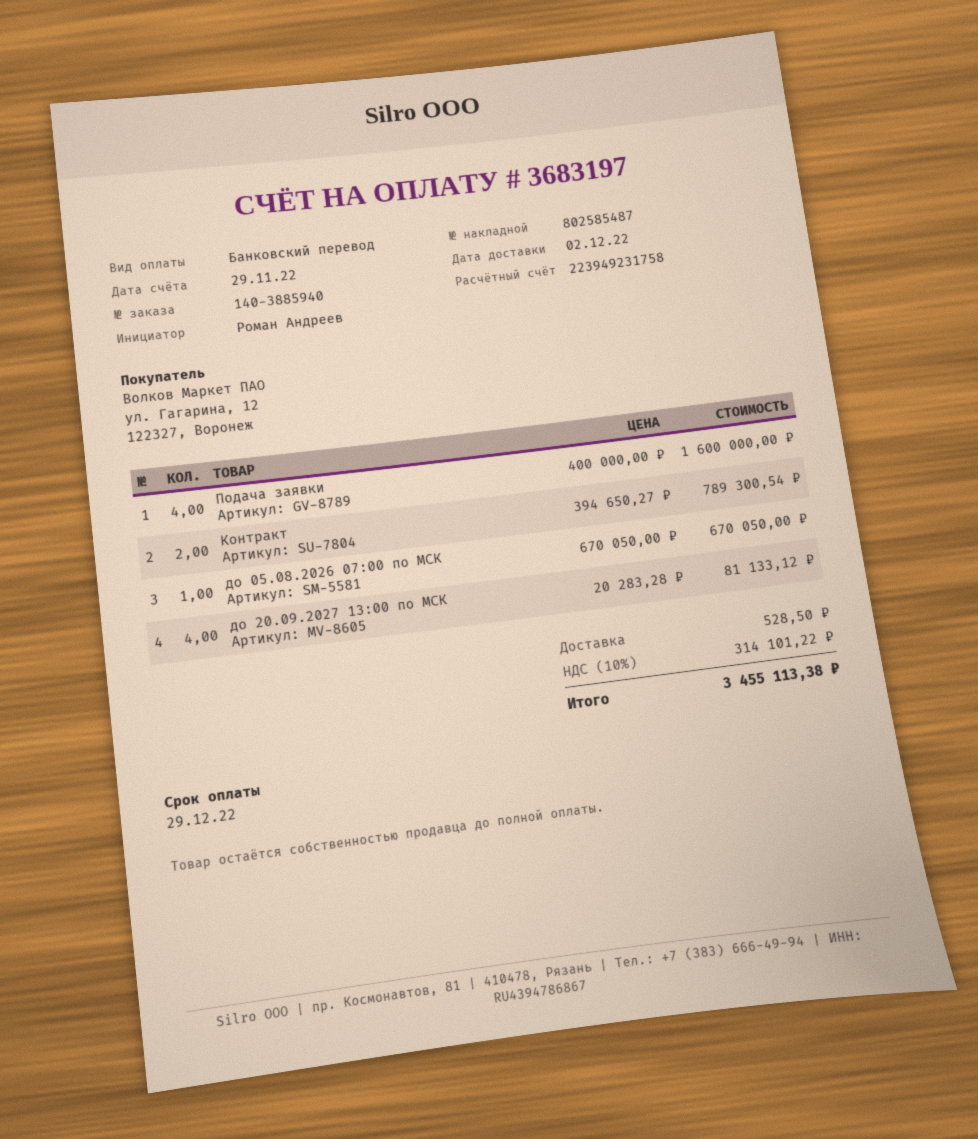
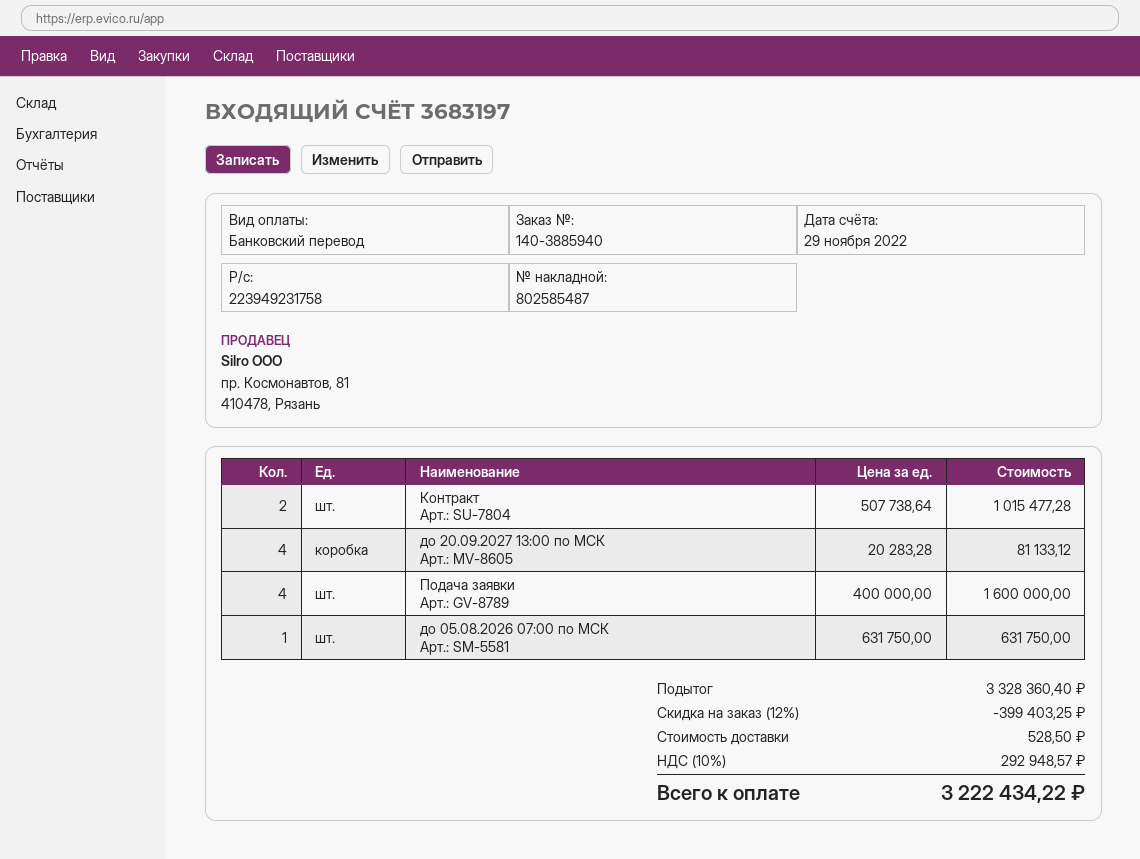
Контракт: 2 x 394650.27 = 789300.54 -> 2 x 507738.64 = 1015477.28
до 05.08.2026 07:00 по МСК: 1 x 670050.00 = 670050.00 -> 1 x 631750.00 = 631750.00
discount: none -> 12% = 399403.25
tax: 10% = 314101.22 -> 10% = 292948.57
total: 3455113.38 -> 3222434.22

